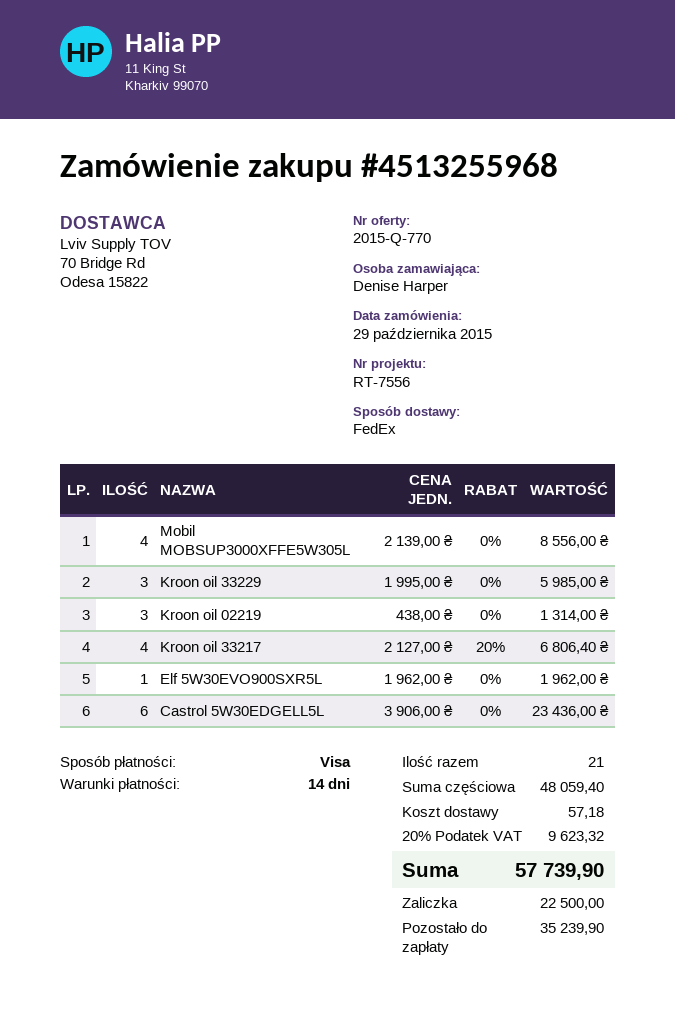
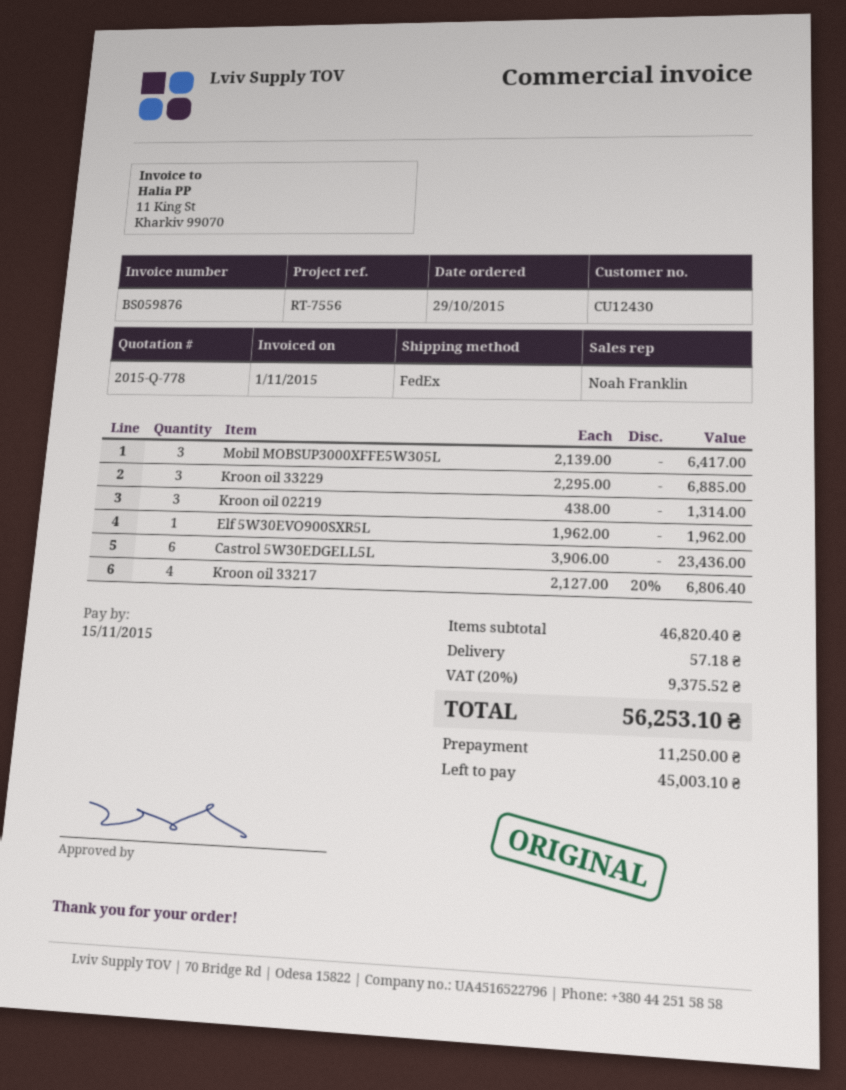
quote number: 2015-Q-770 -> 2015-Q-778
Mobil MOBSUP3000XFFE5W305L: 4 x 2139.00 = 8556.00 -> 3 x 2139.00 = 6417.00
Kroon oil 33229: 3 x 1995.00 = 5985.00 -> 3 x 2295.00 = 6885.00
subtotal: 48059.40 -> 46820.40
tax: 20% = 9623.32 -> 20% = 9375.52
total: 57739.90 -> 56253.10
deposit: 22500.00 -> 11250.00
balance: 35239.90 -> 45003.10

